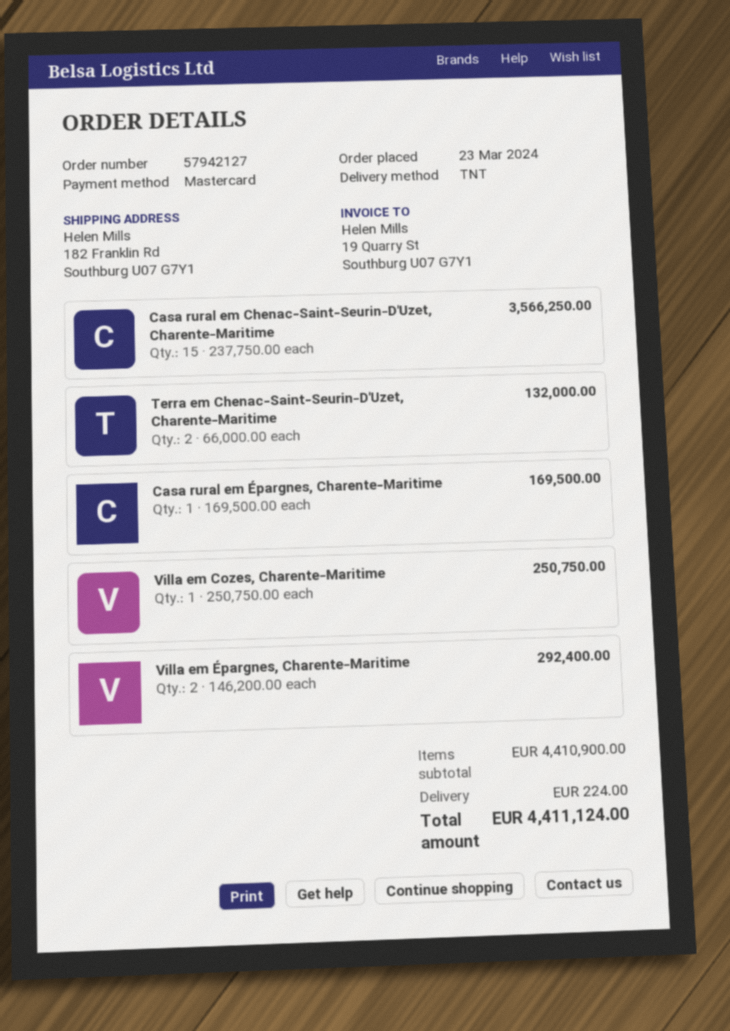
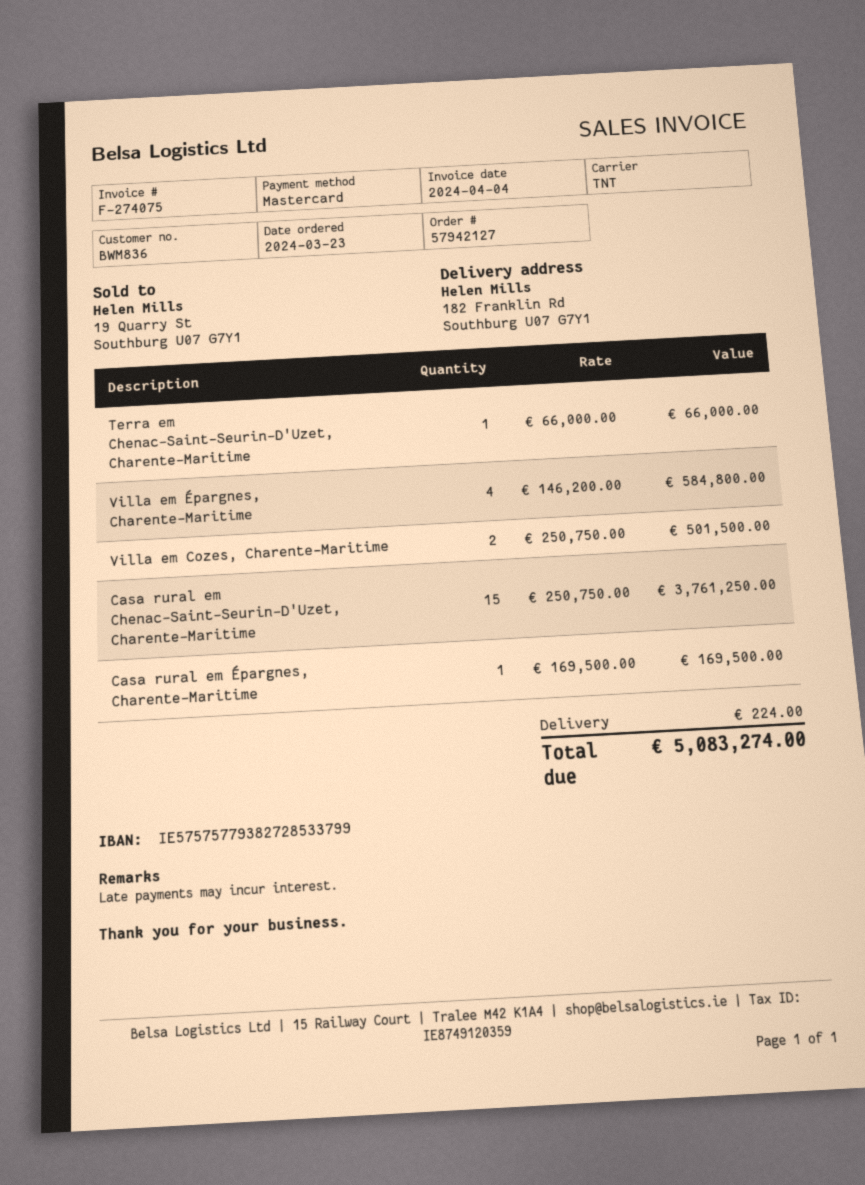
Casa rural em Chenac-Saint-Seurin-D'Uzet, Charente-Maritime: 15 x 237750.00 = 3566250.00 -> 15 x 250750.00 = 3761250.00
Terra em Chenac-Saint-Seurin-D'Uzet, Charente-Maritime: 2 x 66000.00 = 132000.00 -> 1 x 66000.00 = 66000.00
Villa em Cozes, Charente-Maritime: 1 x 250750.00 = 250750.00 -> 2 x 250750.00 = 501500.00
Villa em Épargnes, Charente-Maritime: 2 x 146200.00 = 292400.00 -> 4 x 146200.00 = 584800.00
total: 4411124.00 -> 5083274.00

